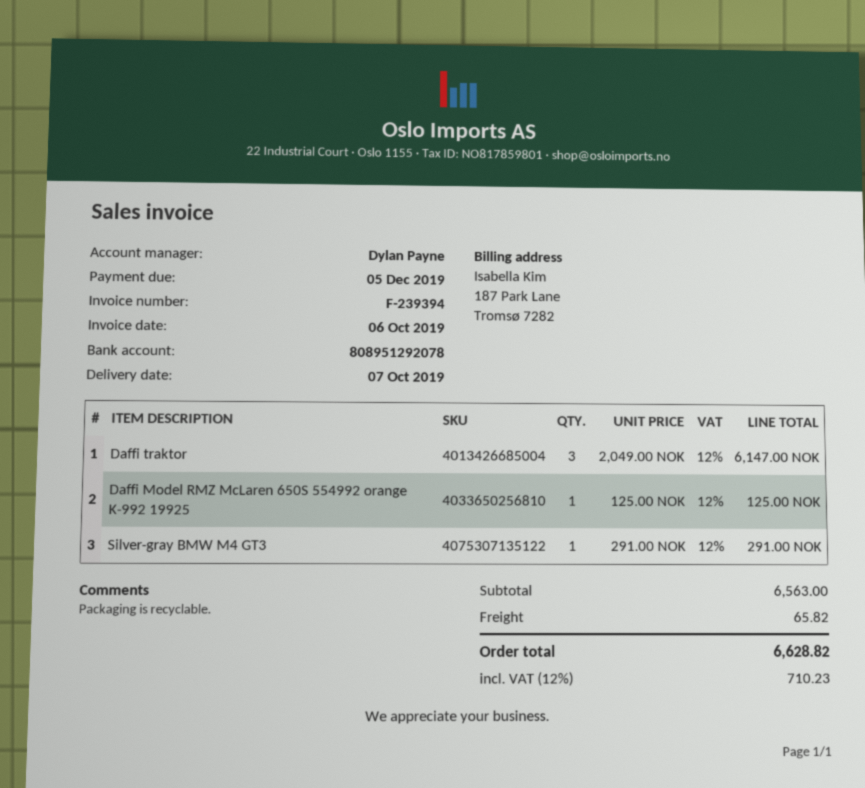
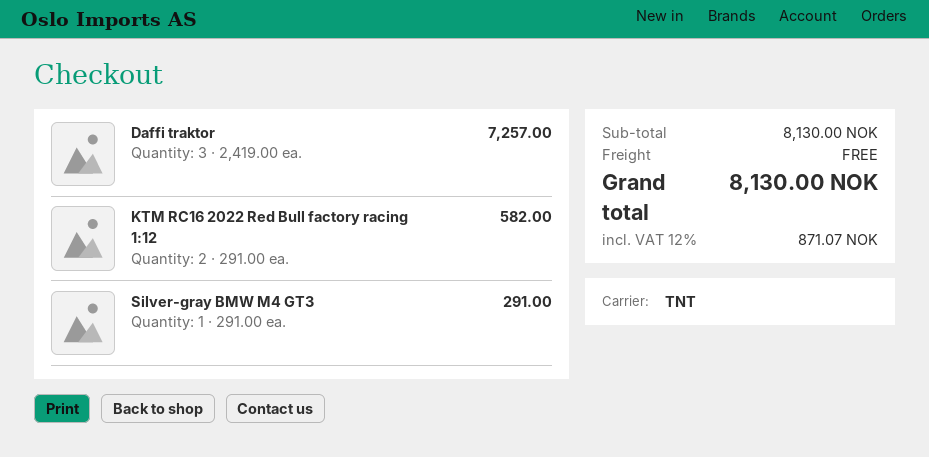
Daffi traktor: 3 x 2049.00 = 6147.00 -> 3 x 2419.00 = 7257.00
Daffi Model RMZ McLaren 650S 554992 orange K-992 19925: 1 x 125.00 = 125.00 -> none
KTM RC16 2022 Red Bull factory racing 1:12: none -> 2 x 291.00 = 582.00
subtotal: 6563.00 -> 8130.00
shipping: 65.82 -> 0.00
tax: 12% = 710.23 -> 12% = 871.07
total: 6628.82 -> 8130.00

